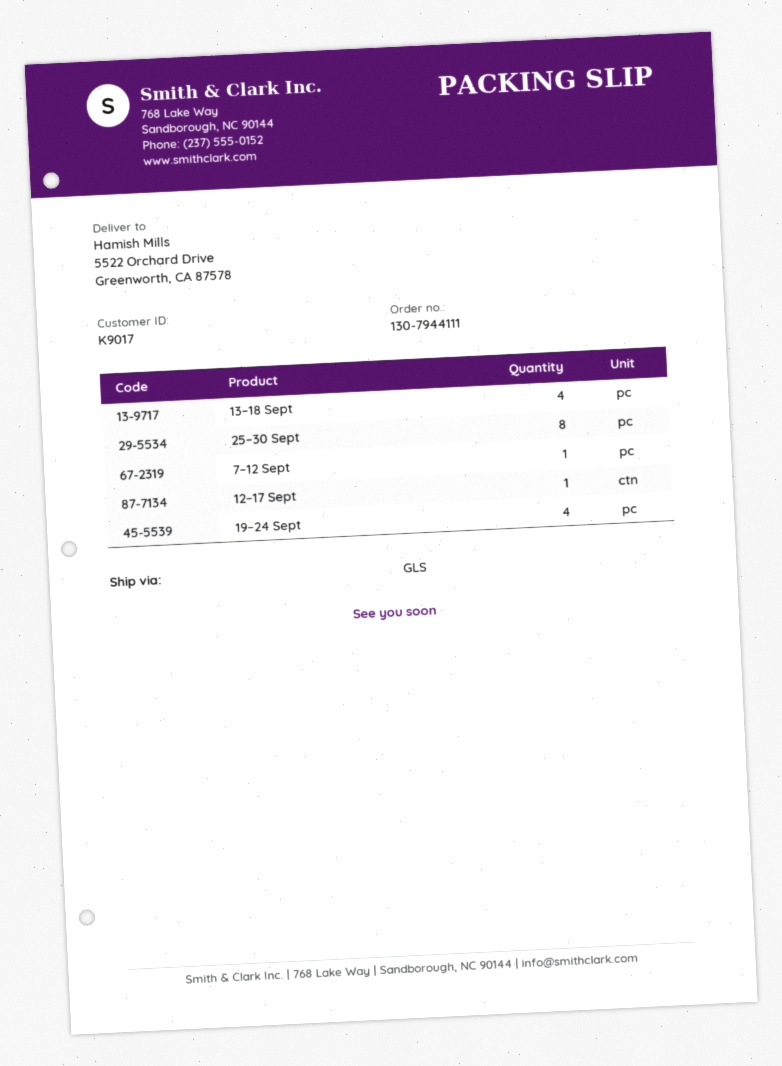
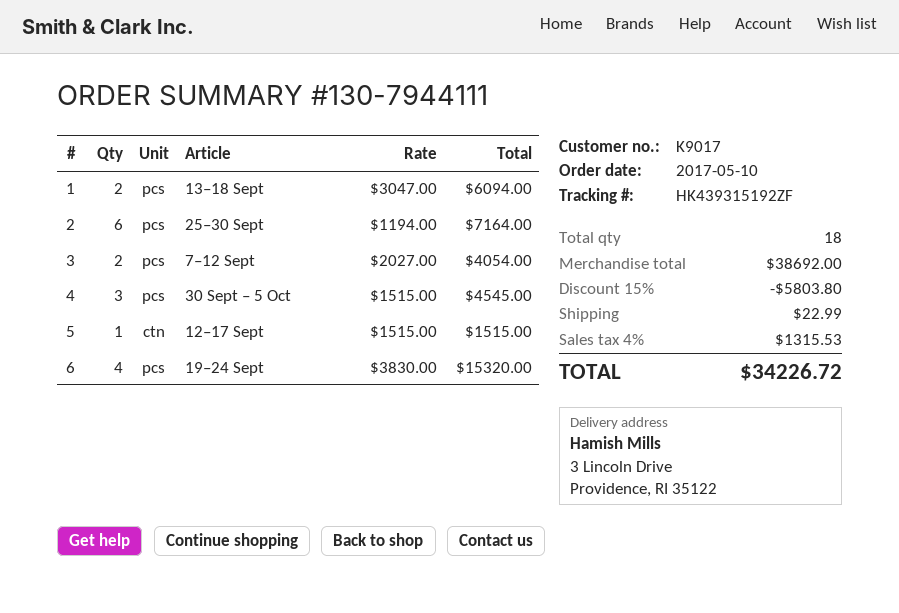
ship to: 5522 Orchard Drive, Greenworth, CA 87578 -> 3 Lincoln Drive, Providence, RI 35122
13–18 Sept: 4 -> 2
25–30 Sept: 8 -> 6
7–12 Sept: 1 -> 2
30 Sept – 5 Oct: none -> 3

